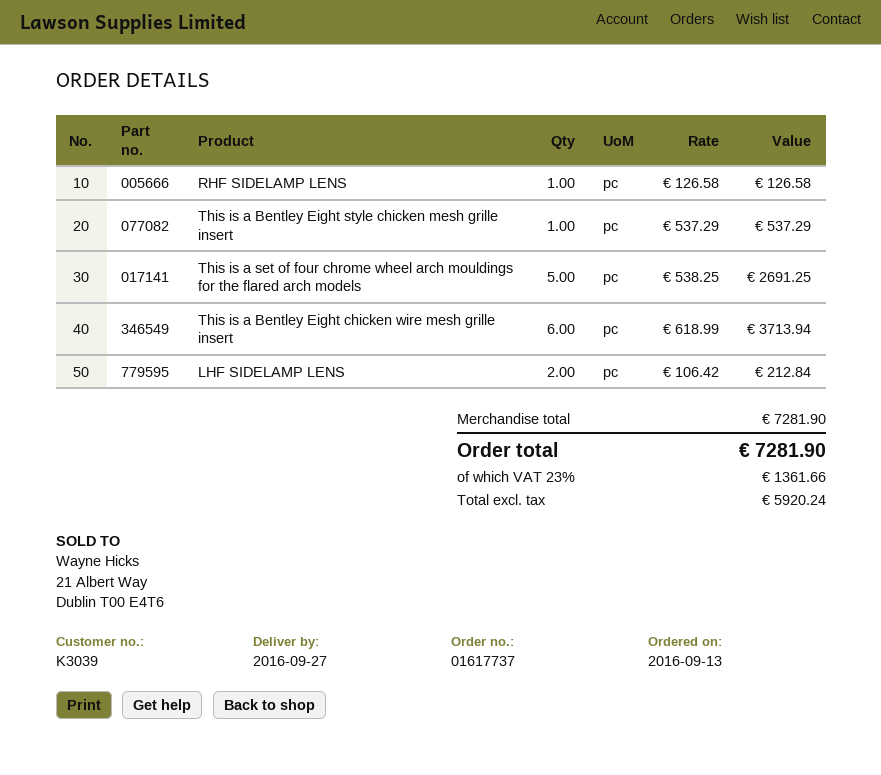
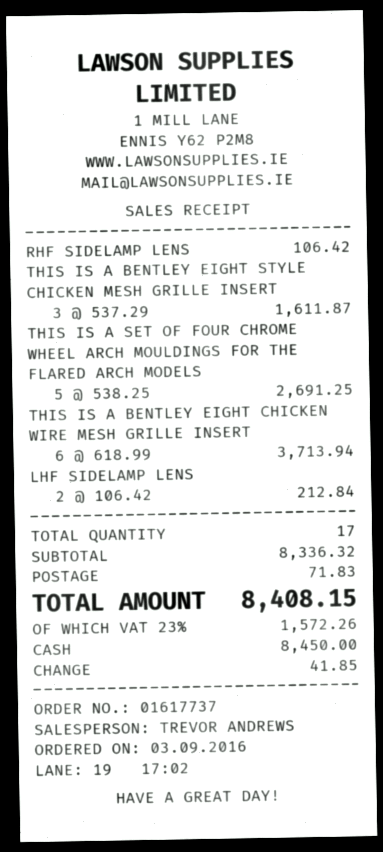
order date: 2016-09-13 -> 2016-09-03
RHF SIDELAMP LENS: 1 x 126.58 = 126.58 -> 1 x 106.42 = 106.42
This is a Bentley Eight style chicken mesh grille insert: 1 x 537.29 = 537.29 -> 3 x 537.29 = 1611.87
subtotal: 7281.90 -> 8336.32
shipping: none -> 71.83
tax: 23% = 1361.66 -> 23% = 1572.26
total: 7281.90 -> 8408.15

